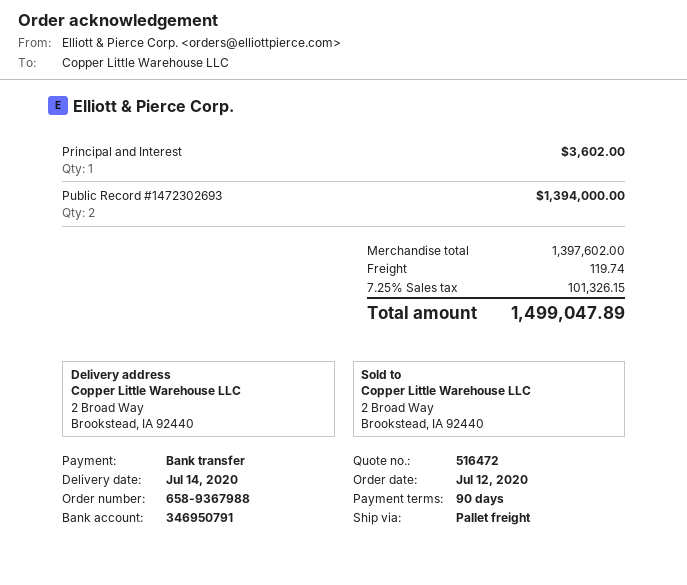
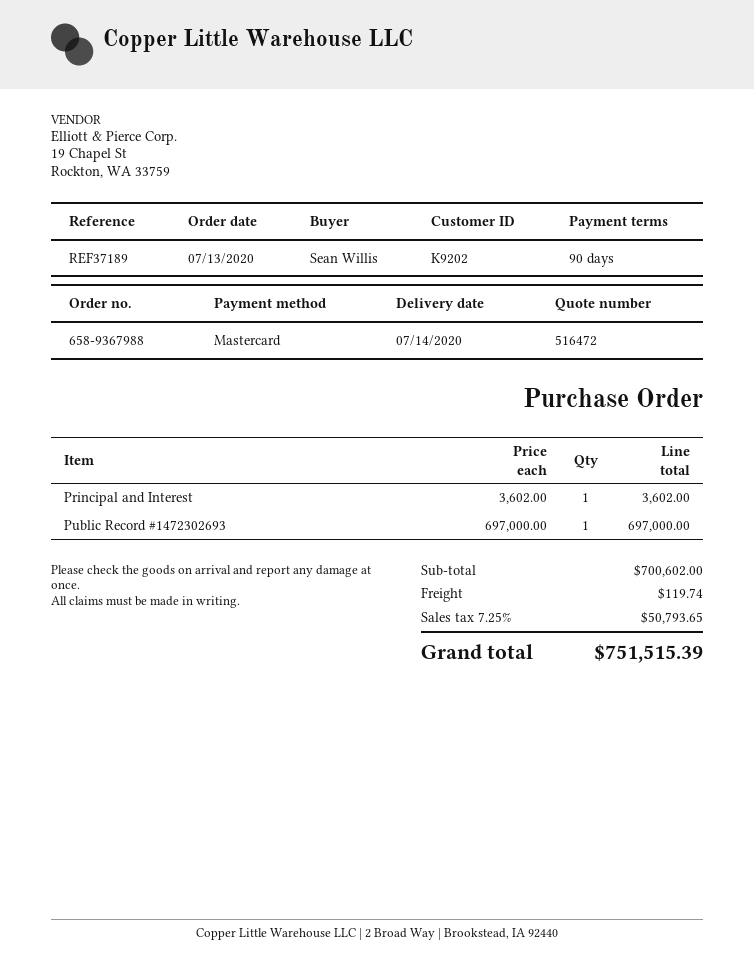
order date: 2020-07-12 -> 2020-07-13
payment method: bank transfer -> Mastercard
Public Record #1472302693: 2 for 1394000.00 -> 1 for 697000.00
subtotal: 1397602.00 -> 700602.00
tax: 7.25% = 101326.15 -> 7.25% = 50793.65
total: 1499047.89 -> 751515.39

